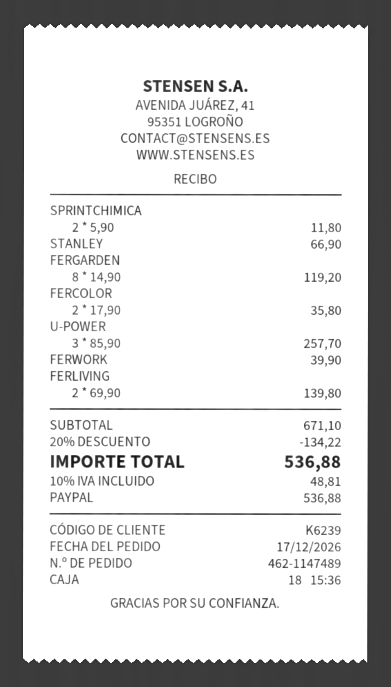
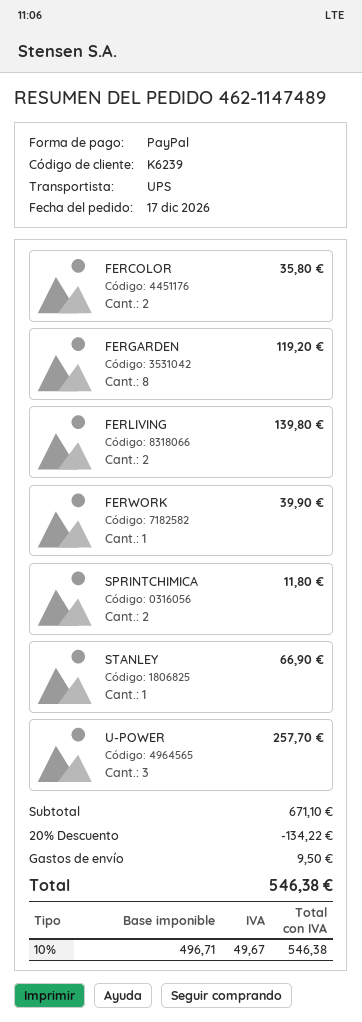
shipping: none -> 9.50
tax: 10% = 48.81 -> 10% = 49.67
total: 536.88 -> 546.38

